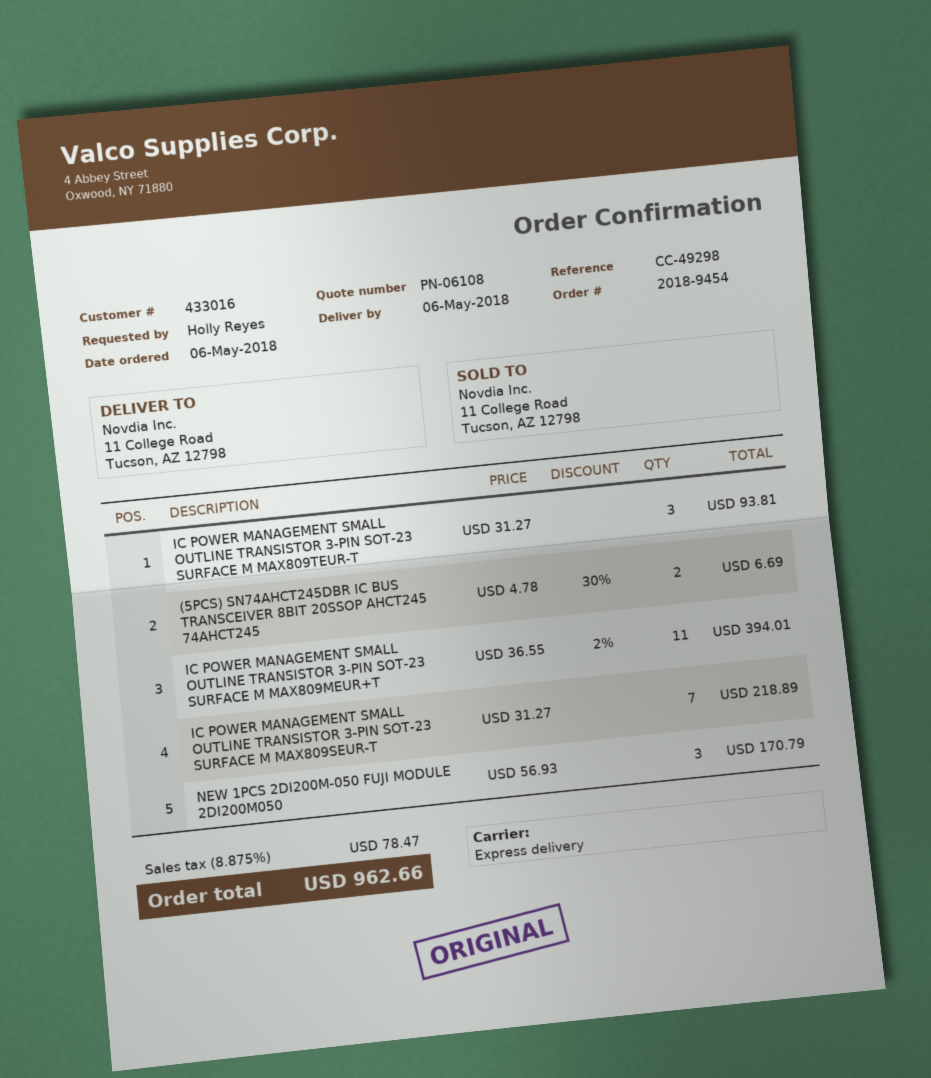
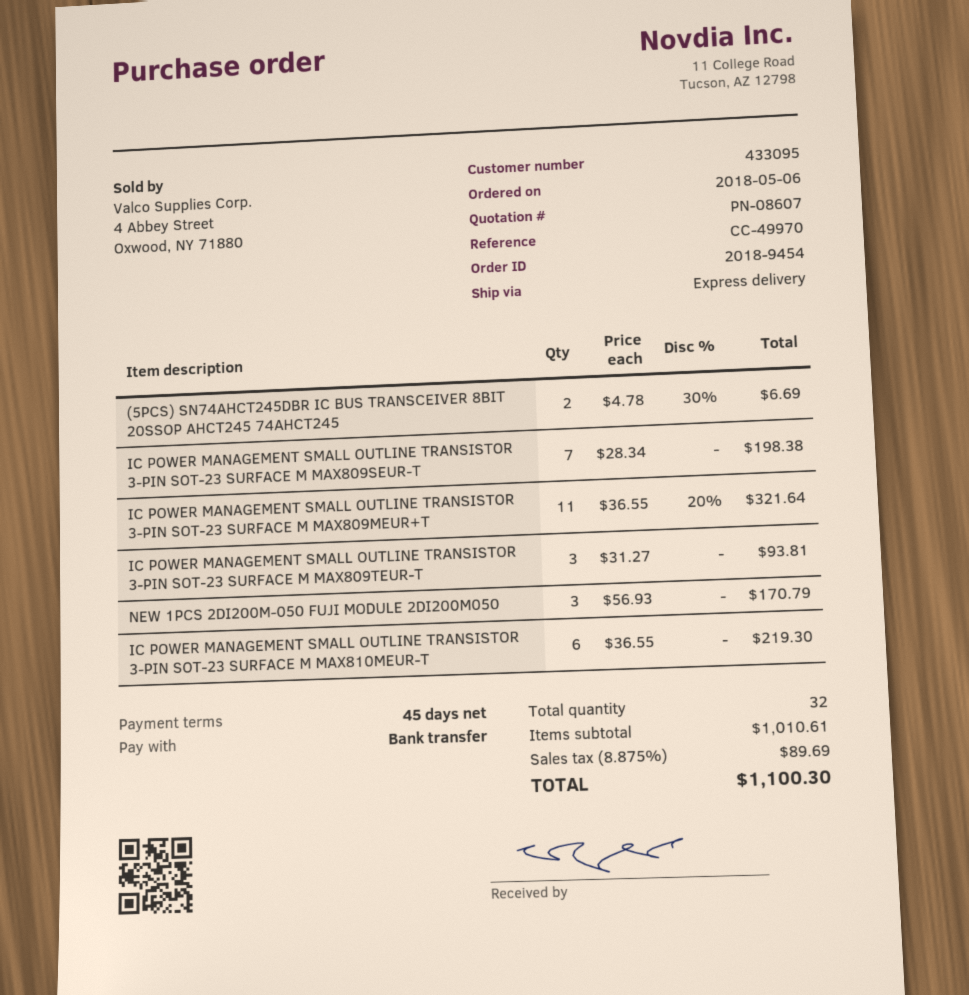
quote number: PN-06108 -> PN-08607
customer number: 433016 -> 433095
reference: CC-49298 -> CC-49970
IC POWER MANAGEMENT SMALL OUTLINE TRANSISTOR 3-PIN SOT-23 SURFACE M MAX809MEUR+T: 11 x 36.55 - 2% = 394.01 -> 11 x 36.55 - 20% = 321.64
IC POWER MANAGEMENT SMALL OUTLINE TRANSISTOR 3-PIN SOT-23 SURFACE M MAX809SEUR-T: 7 x 31.27 = 218.89 -> 7 x 28.34 = 198.38
IC POWER MANAGEMENT SMALL OUTLINE TRANSISTOR 3-PIN SOT-23 SURFACE M MAX810MEUR-T: none -> 6 x 36.55 = 219.30
tax: 8.875% = 78.47 -> 8.875% = 89.69
total: 962.66 -> 1100.30

